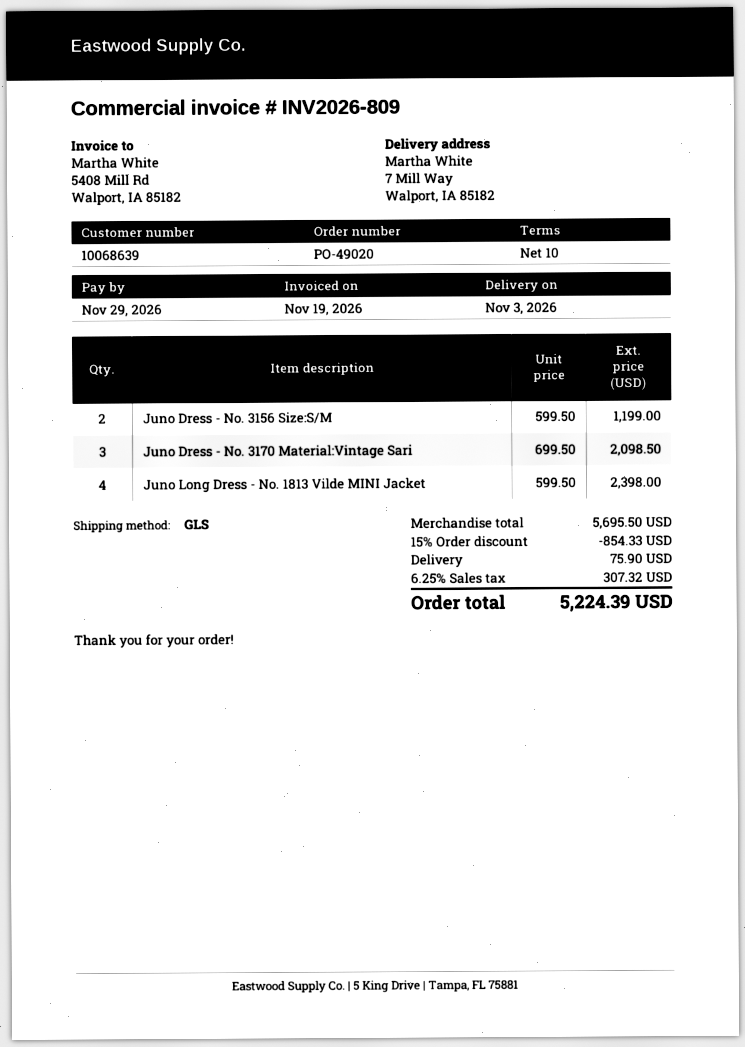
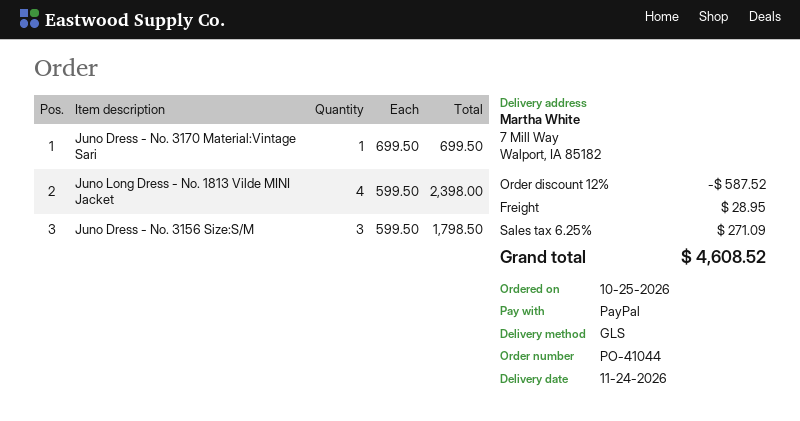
order number: PO-49020 -> PO-41044
delivery date: 2026-11-03 -> 2026-11-24
Juno Dress - No. 3156 Size:S/M: 2 x 599.50 = 1199.00 -> 3 x 599.50 = 1798.50
Juno Dress - No. 3170 Material:Vintage Sari: 3 x 699.50 = 2098.50 -> 1 x 699.50 = 699.50
discount: 15% = 854.33 -> 12% = 587.52
shipping: 75.90 -> 28.95
tax: 6.25% = 307.32 -> 6.25% = 271.09
total: 5224.39 -> 4608.52

